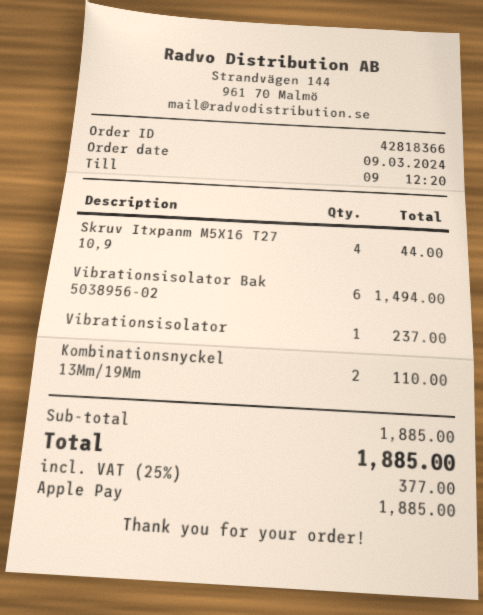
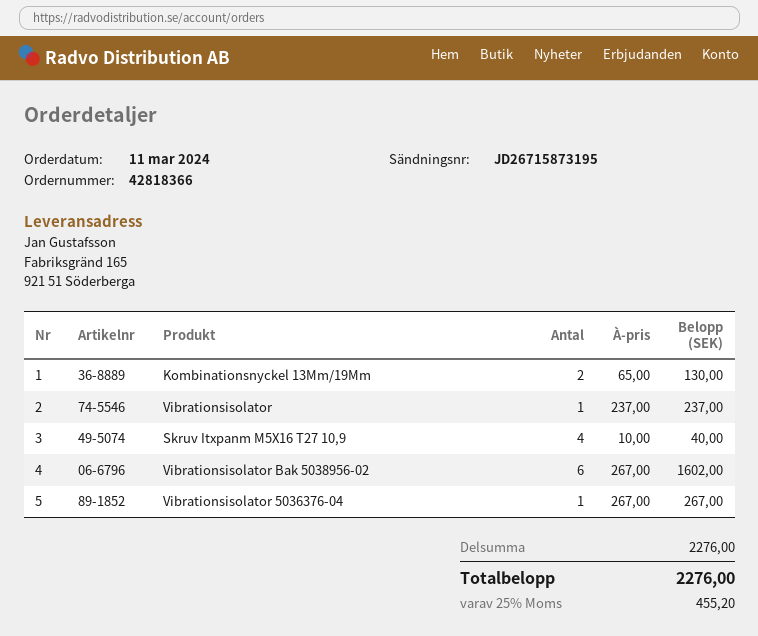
order date: 2024-03-09 -> 2024-03-11
Skruv Itxpanm M5X16 T27 10,9: 4 for 44.00 -> 4 for 40.00
Vibrationsisolator Bak 5038956-02: 6 for 1494.00 -> 6 for 1602.00
Kombinationsnyckel 13Mm/19Mm: 2 for 110.00 -> 2 for 130.00
Vibrationsisolator 5036376-04: none -> 1 for 267.00
subtotal: 1885.00 -> 2276.00
tax: 25% = 377.00 -> 25% = 455.20
total: 1885.00 -> 2276.00

